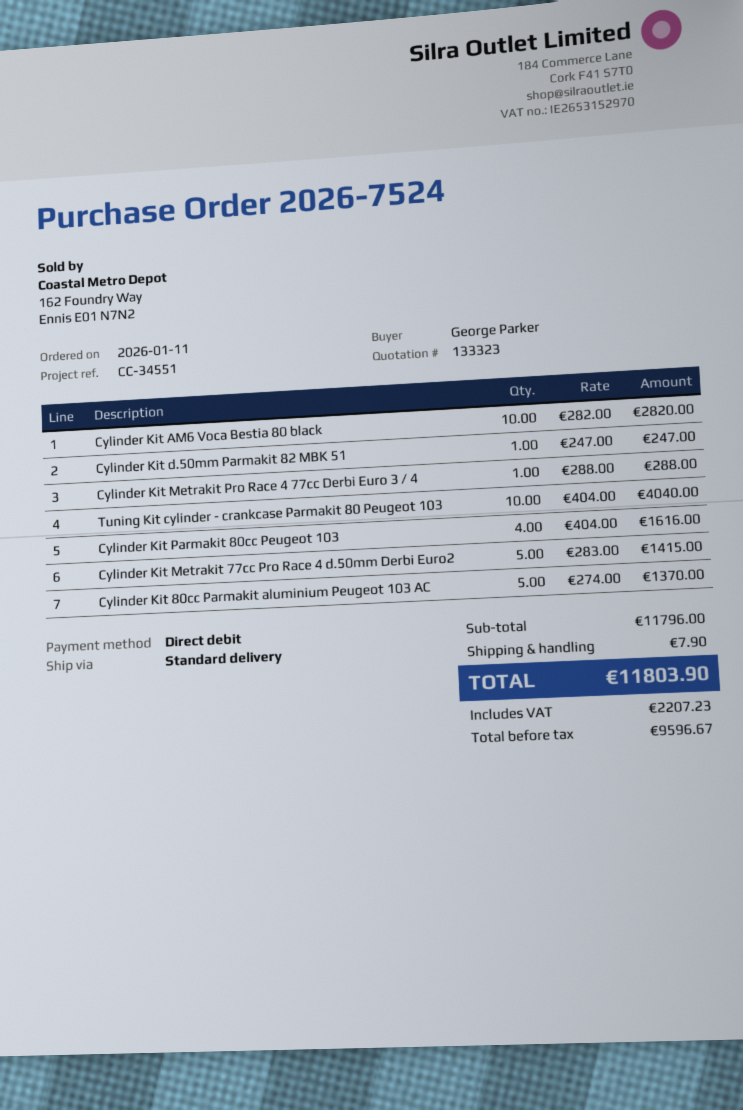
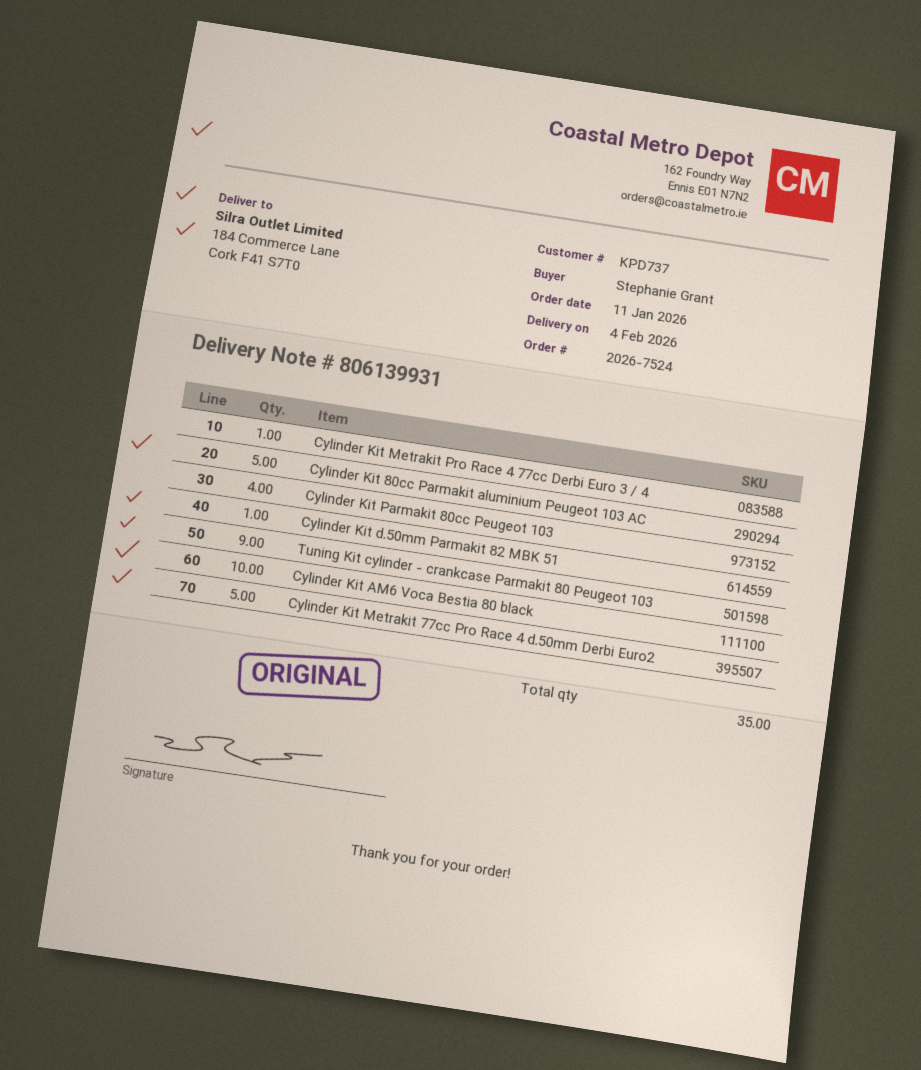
ordered by: George Parker -> Stephanie Grant
Tuning Kit cylinder - crankcase Parmakit 80 Peugeot 103: 10 -> 9

